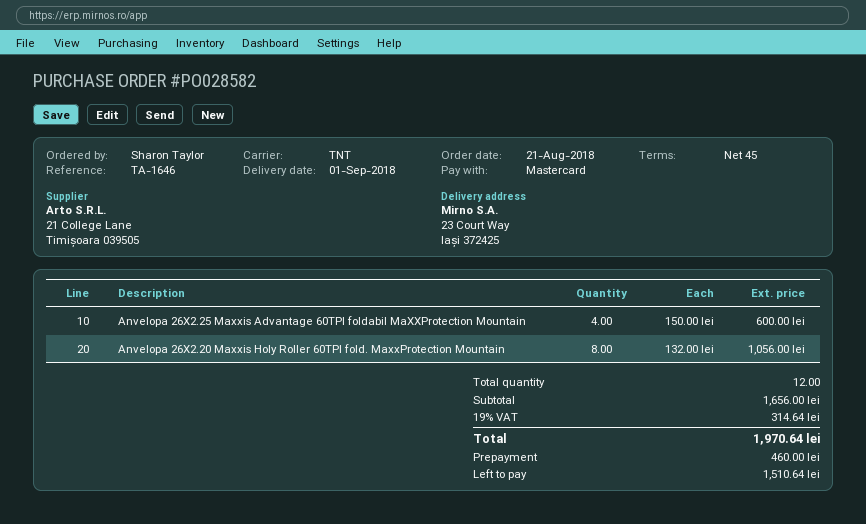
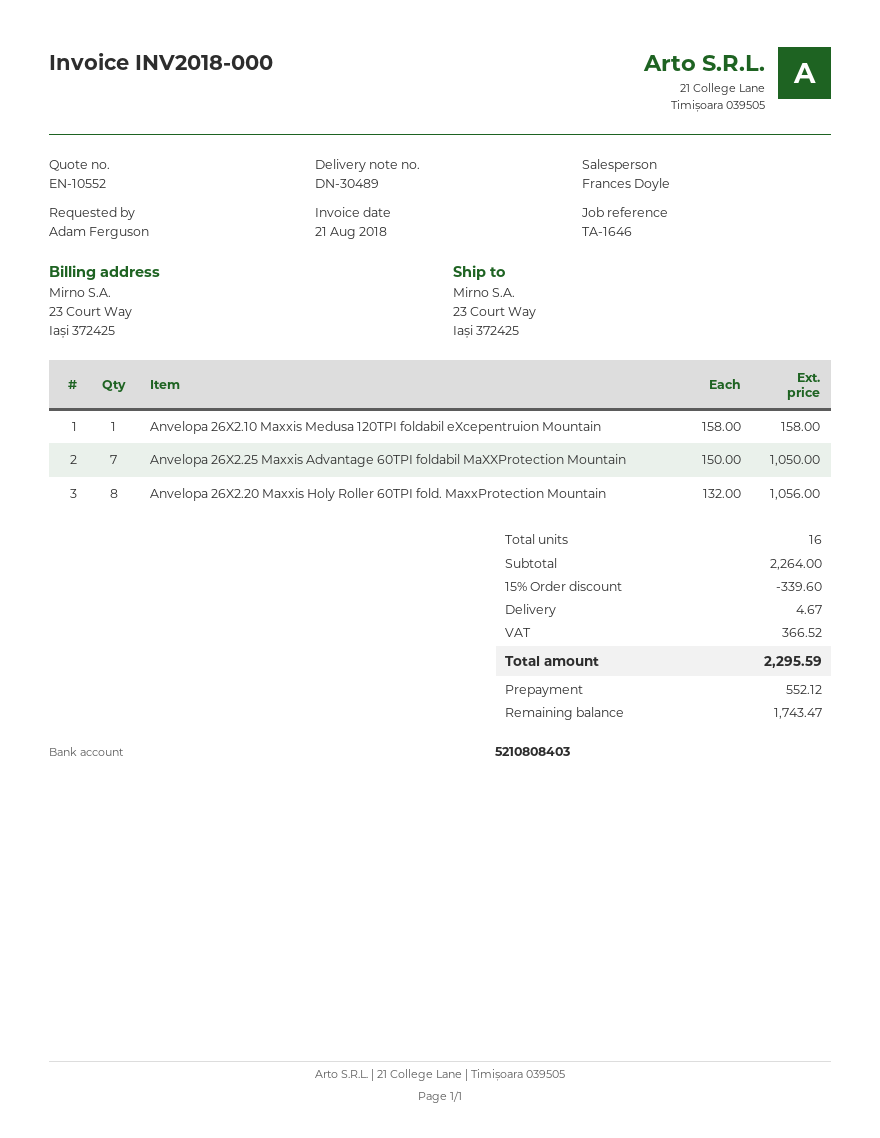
ordered by: Sharon Taylor -> Adam Ferguson
Anvelopa 26X2.25 Maxxis Advantage 60TPI foldabil MaXXProtection Mountain: 4 x 150.00 = 600.00 -> 7 x 150.00 = 1050.00
Anvelopa 26X2.10 Maxxis Medusa 120TPI foldabil eXcepentruion Mountain: none -> 1 x 158.00 = 158.00
total quantity: 12 -> 16
subtotal: 1656.00 -> 2264.00
discount: none -> 15% = 339.60
shipping: none -> 4.67
tax: 314.64 -> 366.52
total: 1970.64 -> 2295.59
deposit: 460.00 -> 552.12
balance: 1510.64 -> 1743.47

